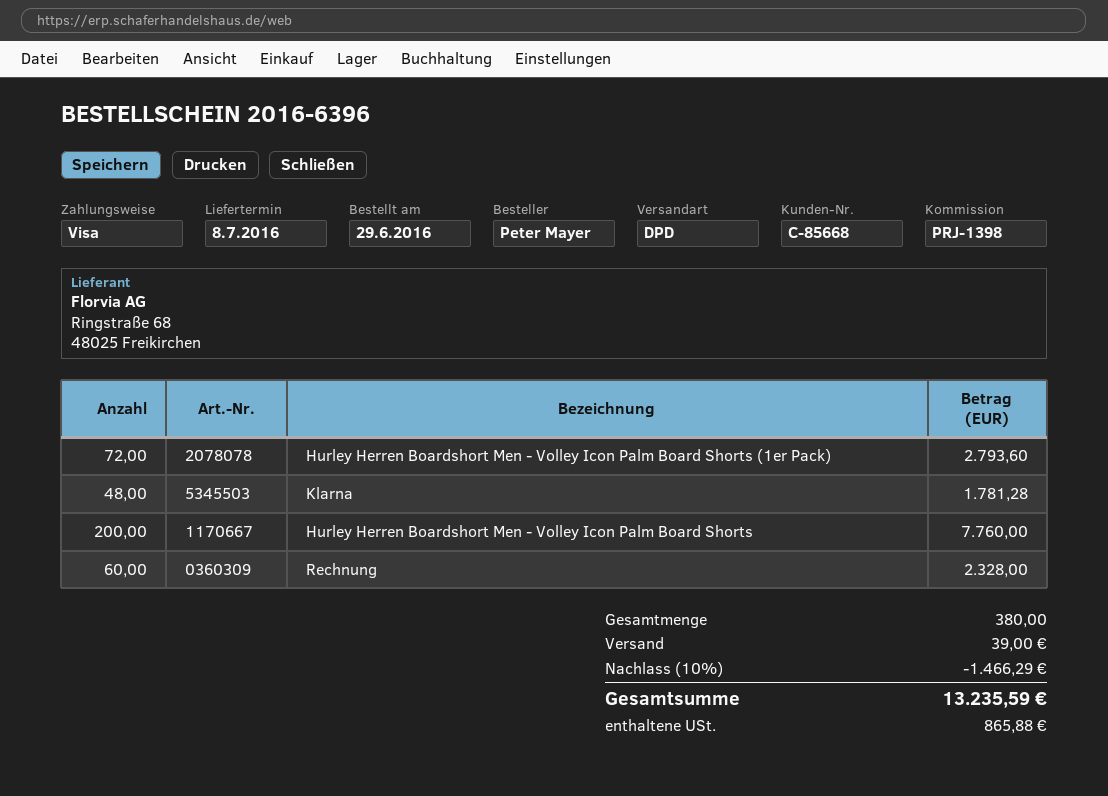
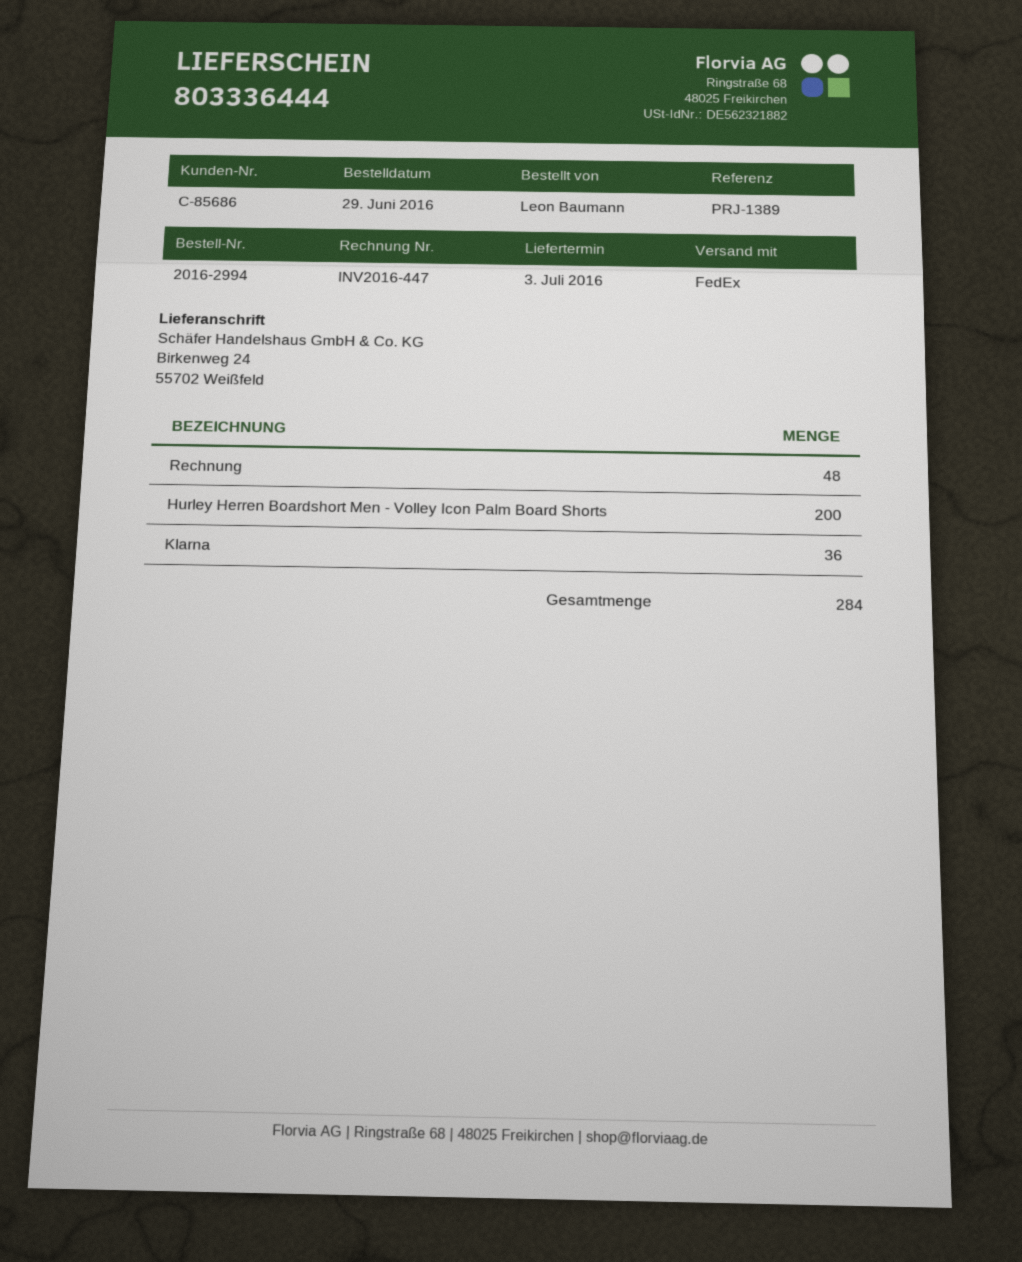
order number: 2016-6396 -> 2016-2994
delivery date: 2016-07-08 -> 2016-07-03
customer number: C-85668 -> C-85686
reference: PRJ-1398 -> PRJ-1389
ordered by: Peter Mayer -> Leon Baumann
shipping method: DPD -> FedEx
Hurley Herren Boardshort Men - Volley Icon Palm Board Shorts (1er Pack): 72 -> none
Klarna: 48 -> 36
Rechnung: 60 -> 48
total quantity: 380 -> 284

